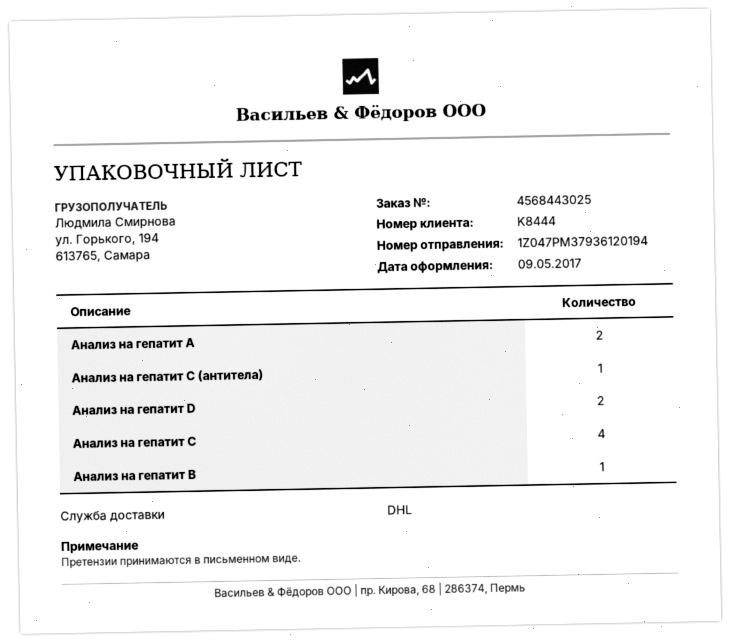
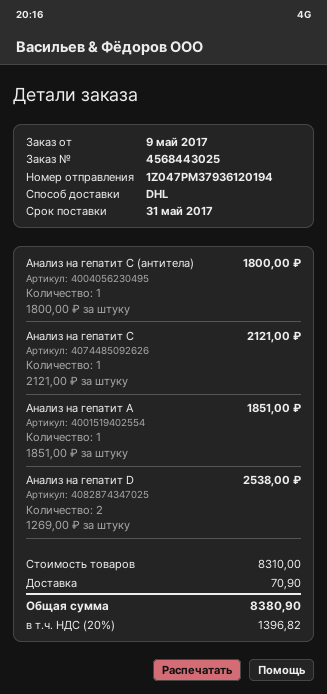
Анализ на гепатит A: 2 -> 1
Анализ на гепатит C: 4 -> 1
Анализ на гепатит B: 1 -> none

